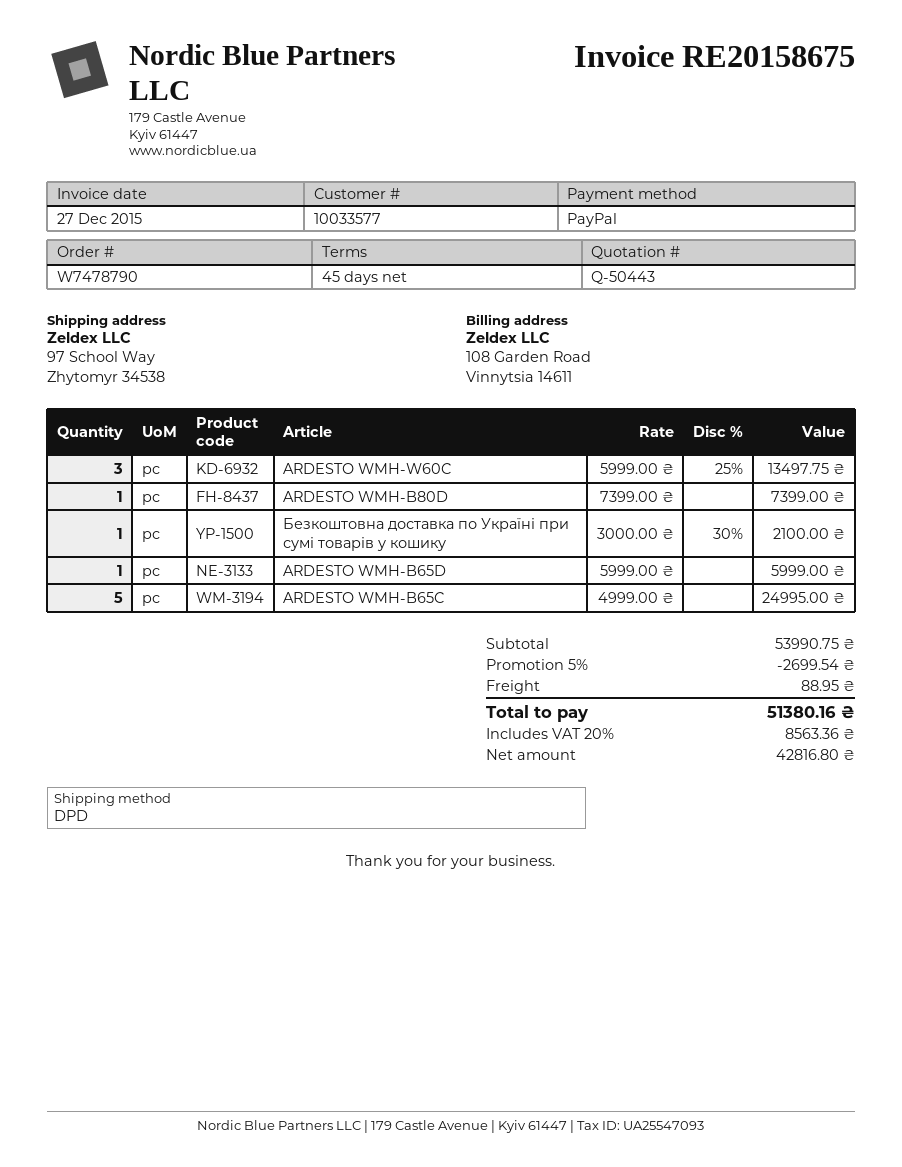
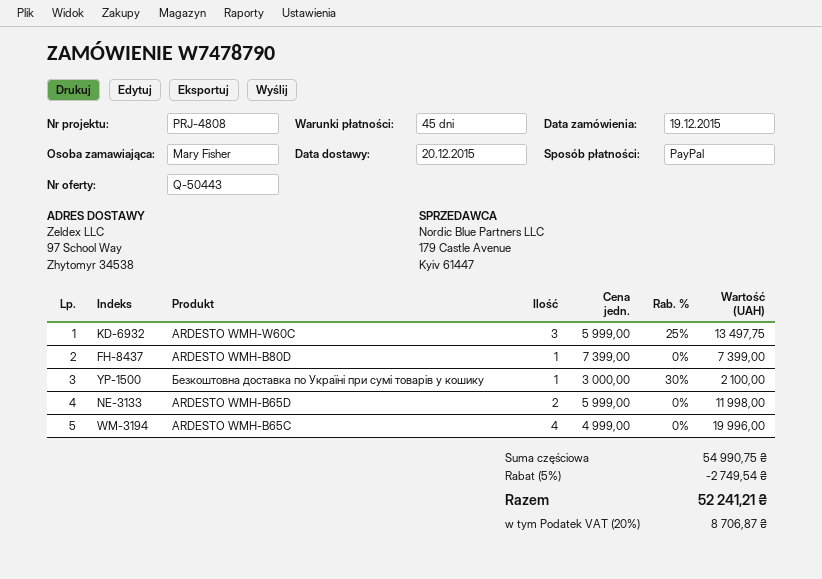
ARDESTO WMH-B65D: 1 x 5999.00 = 5999.00 -> 2 x 5999.00 = 11998.00
ARDESTO WMH-B65C: 5 x 4999.00 = 24995.00 -> 4 x 4999.00 = 19996.00
subtotal: 53990.75 -> 54990.75
discount: 5% = 2699.54 -> 5% = 2749.54
shipping: 88.95 -> none
tax: 20% = 8563.36 -> 20% = 8706.87
total: 51380.16 -> 52241.21

